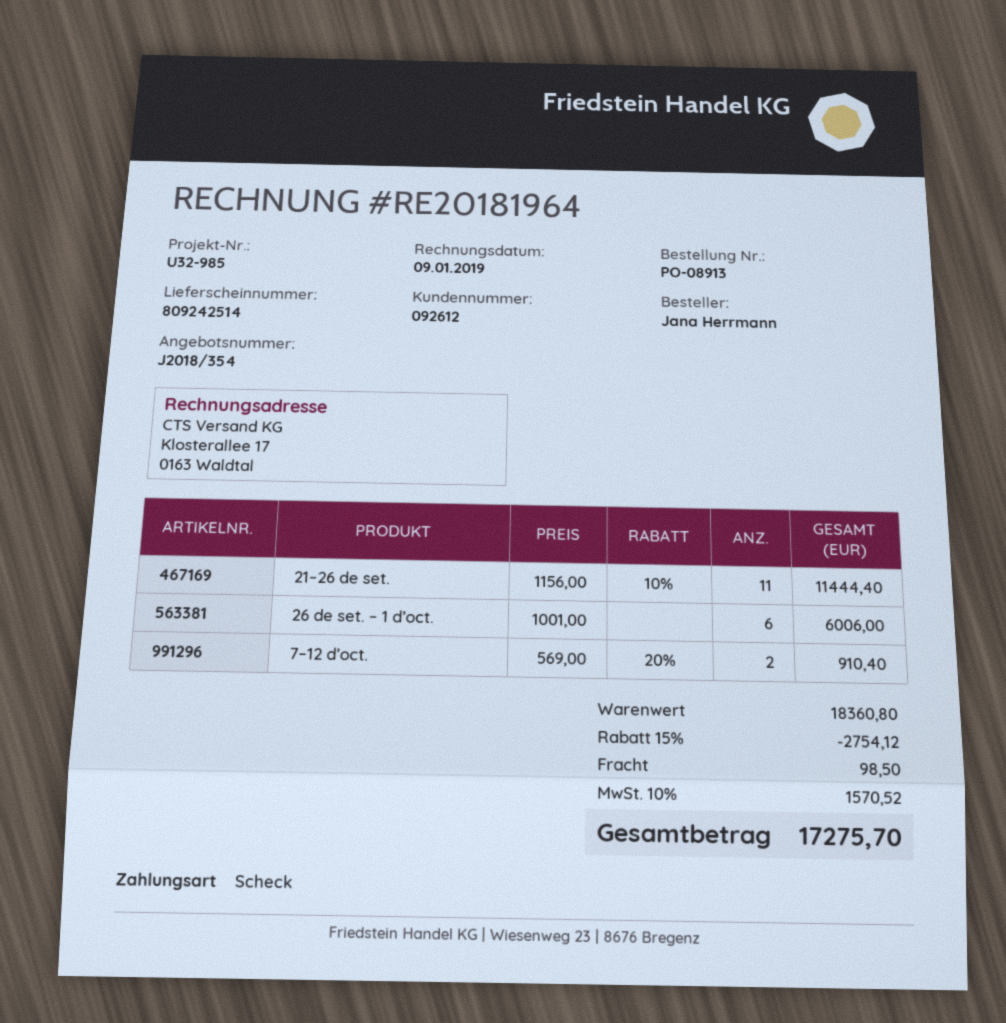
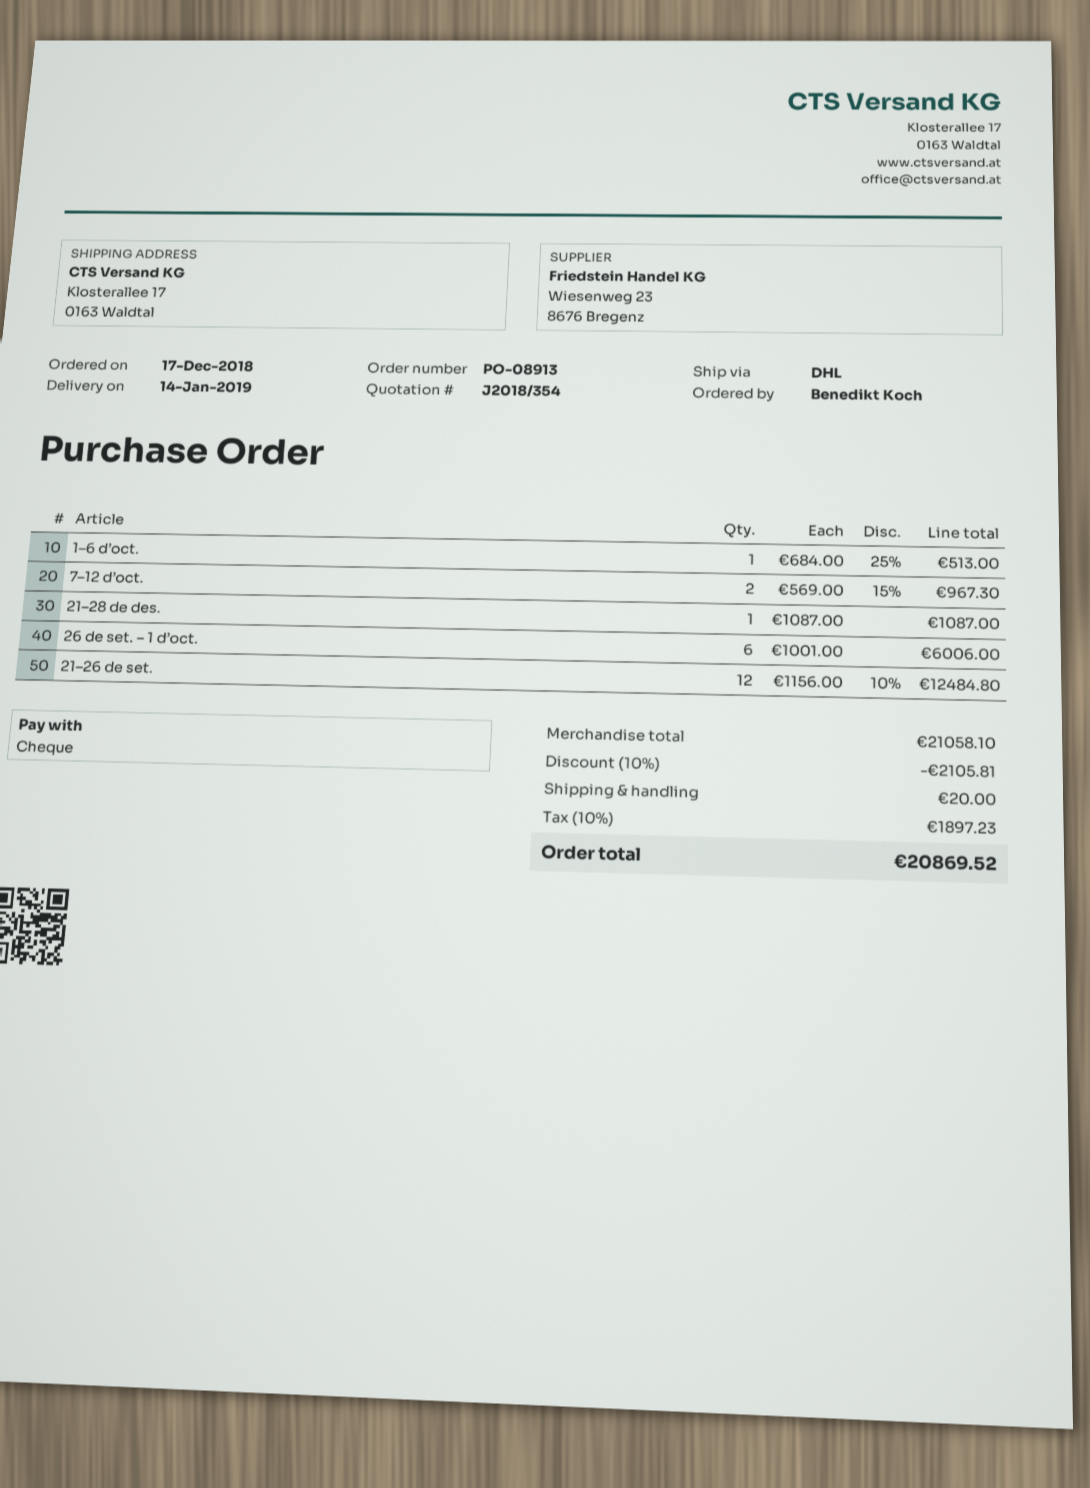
ordered by: Jana Herrmann -> Benedikt Koch
21–26 de set.: 11 x 1156.00 - 10% = 11444.40 -> 12 x 1156.00 - 10% = 12484.80
7–12 d’oct.: 2 x 569.00 - 20% = 910.40 -> 2 x 569.00 - 15% = 967.30
1–6 d’oct.: none -> 1 x 684.00 - 25% = 513.00
21–28 de des.: none -> 1 x 1087.00 = 1087.00
subtotal: 18360.80 -> 21058.10
discount: 15% = 2754.12 -> 10% = 2105.81
shipping: 98.50 -> 20.00
tax: 10% = 1570.52 -> 10% = 1897.23
total: 17275.70 -> 20869.52

